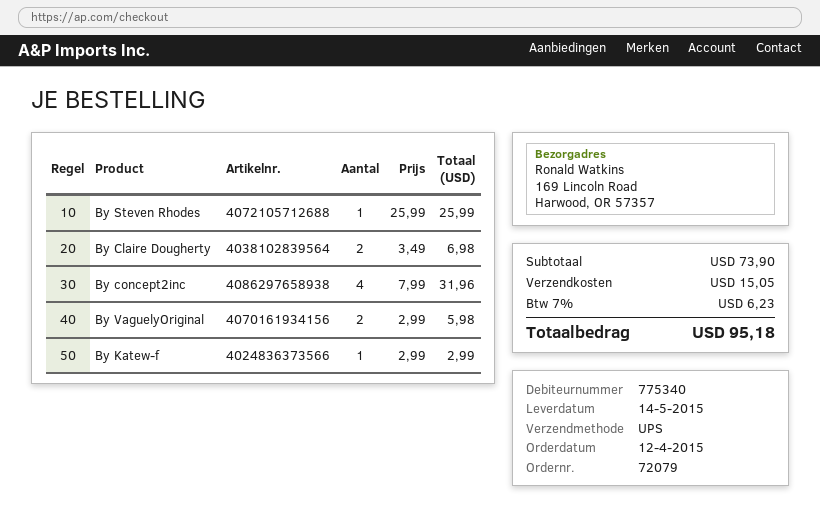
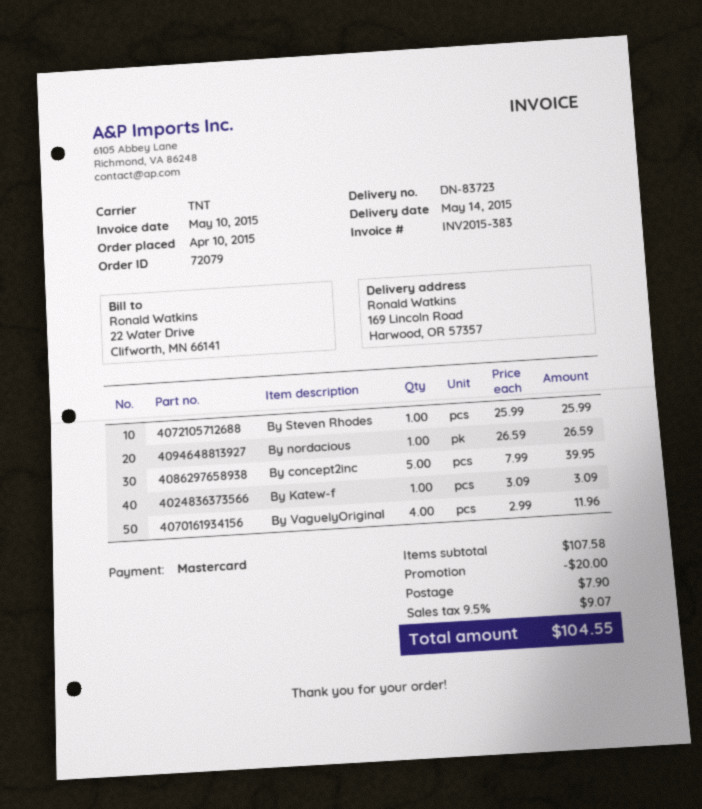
order date: 2015-04-12 -> 2015-04-10
shipping method: UPS -> TNT
By Claire Dougherty: 2 x 3.49 = 6.98 -> none
By concept2inc: 4 x 7.99 = 31.96 -> 5 x 7.99 = 39.95
By VaguelyOriginal: 2 x 2.99 = 5.98 -> 4 x 2.99 = 11.96
By Katew-f: 1 x 2.99 = 2.99 -> 1 x 3.09 = 3.09
By nordacious: none -> 1 x 26.59 = 26.59
subtotal: 73.90 -> 107.58
discount: none -> 20.00
shipping: 15.05 -> 7.90
tax: 7% = 6.23 -> 9.5% = 9.07
total: 95.18 -> 104.55

